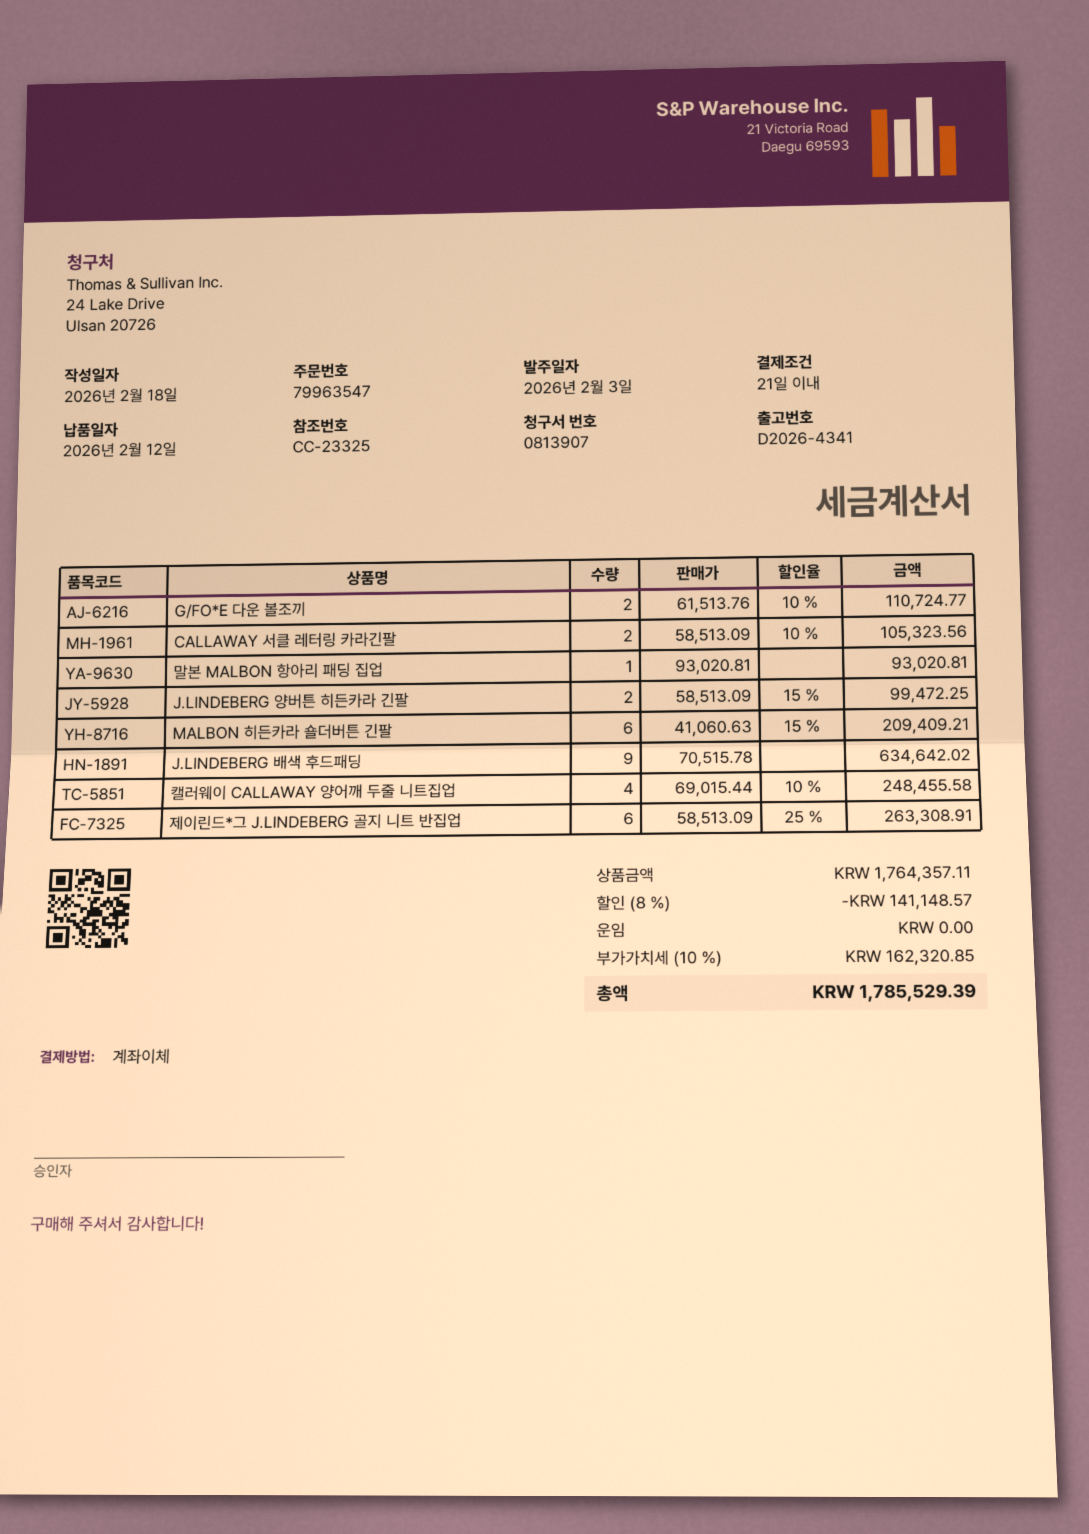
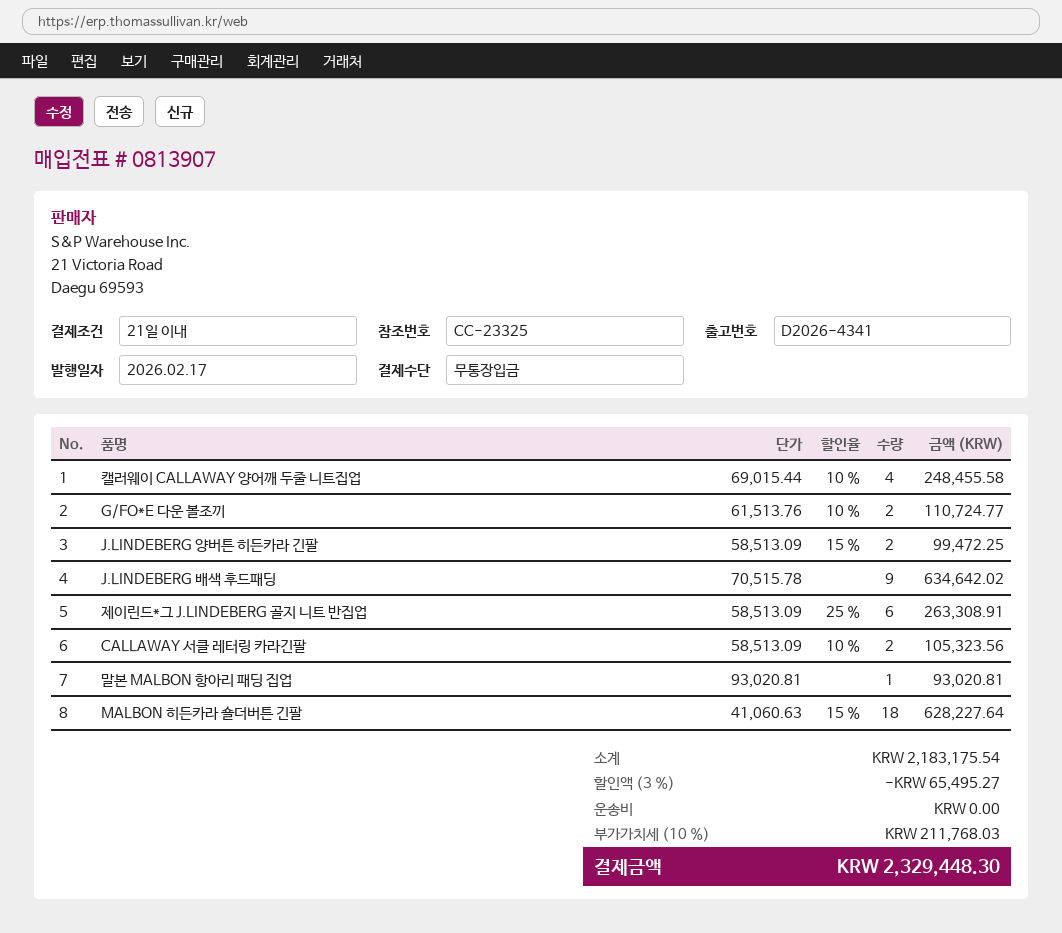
invoice date: 2026-02-18 -> 2026-02-17
MALBON 히든카라 숄더버튼 긴팔: 6 x 41060.63 - 15% = 209409.21 -> 18 x 41060.63 - 15% = 628227.64
subtotal: 1764357.11 -> 2183175.54
discount: 8% = 141148.57 -> 3% = 65495.27
tax: 10% = 162320.85 -> 10% = 211768.03
total: 1785529.39 -> 2329448.30

